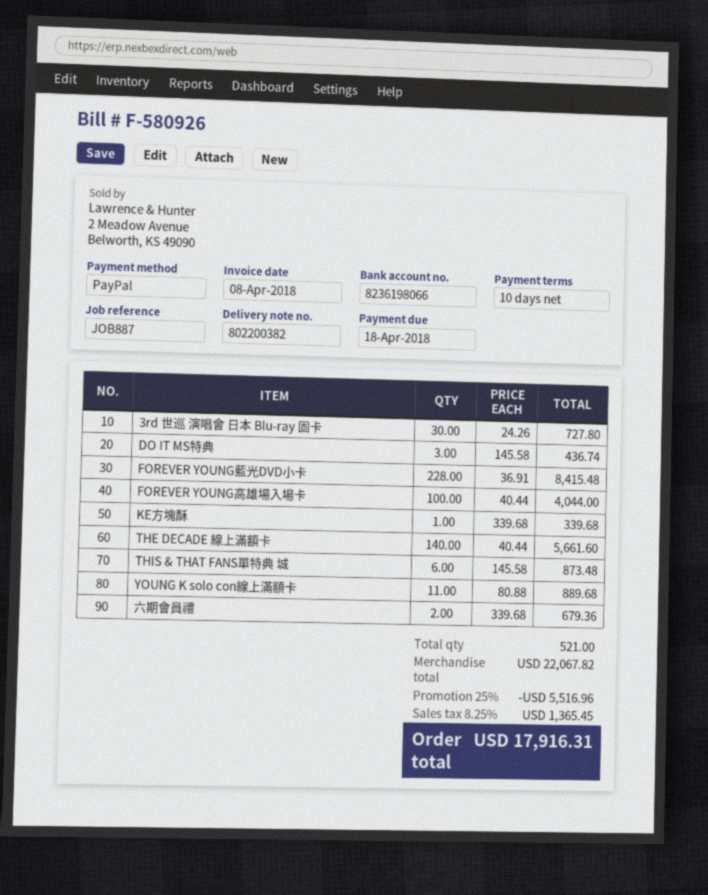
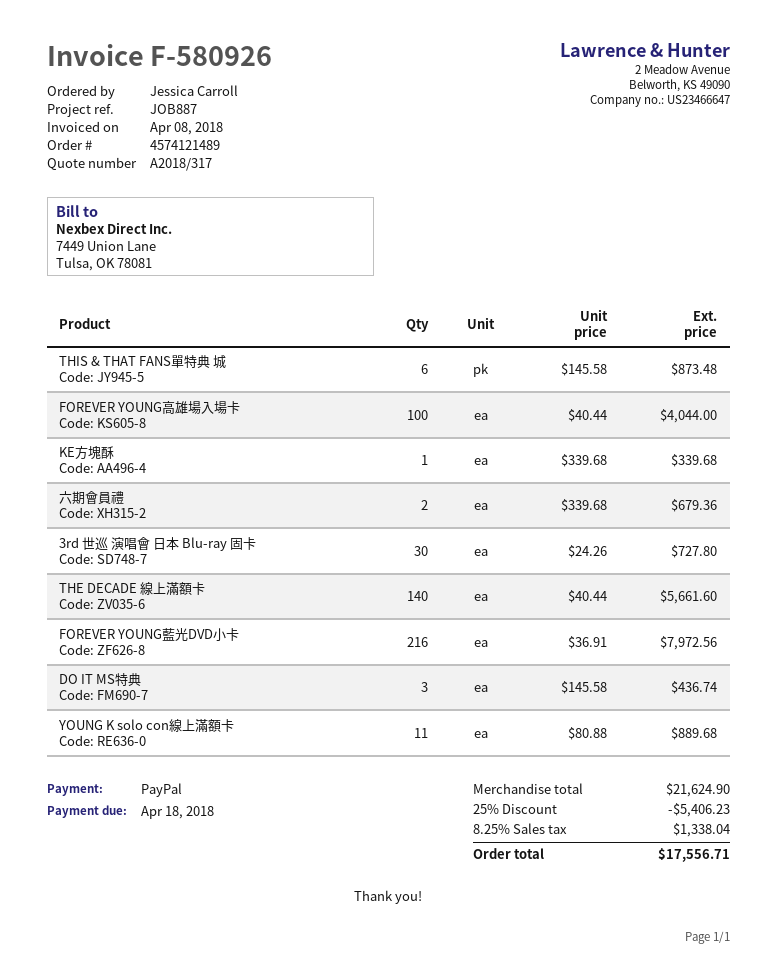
FOREVER YOUNG藍光DVD小卡: 228 x 36.91 = 8415.48 -> 216 x 36.91 = 7972.56
subtotal: 22067.82 -> 21624.90
discount: 25% = 5516.96 -> 25% = 5406.23
tax: 8.25% = 1365.45 -> 8.25% = 1338.04
total: 17916.31 -> 17556.71

